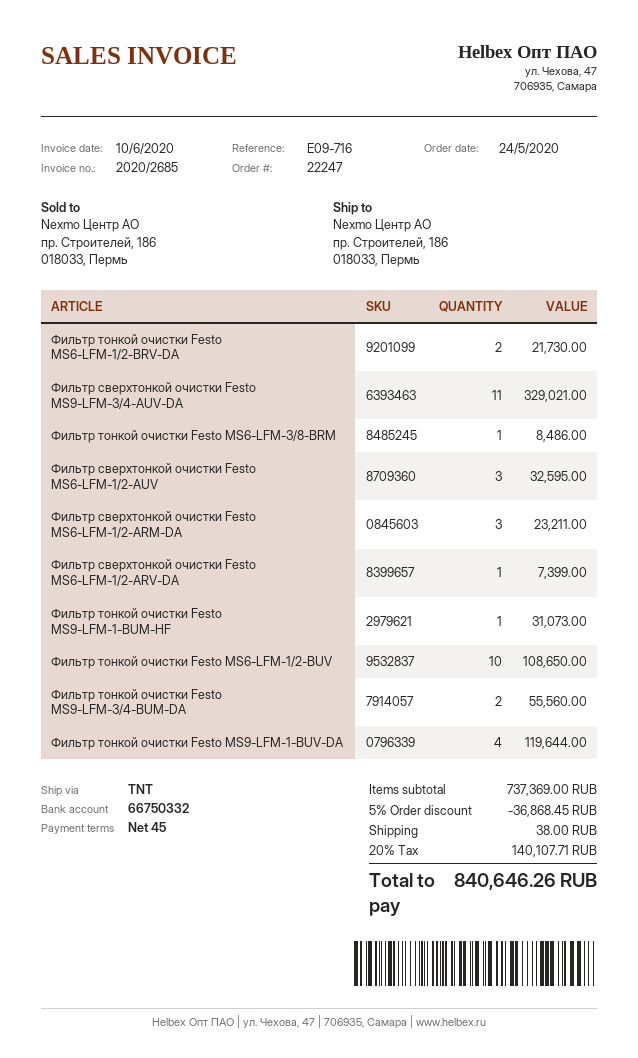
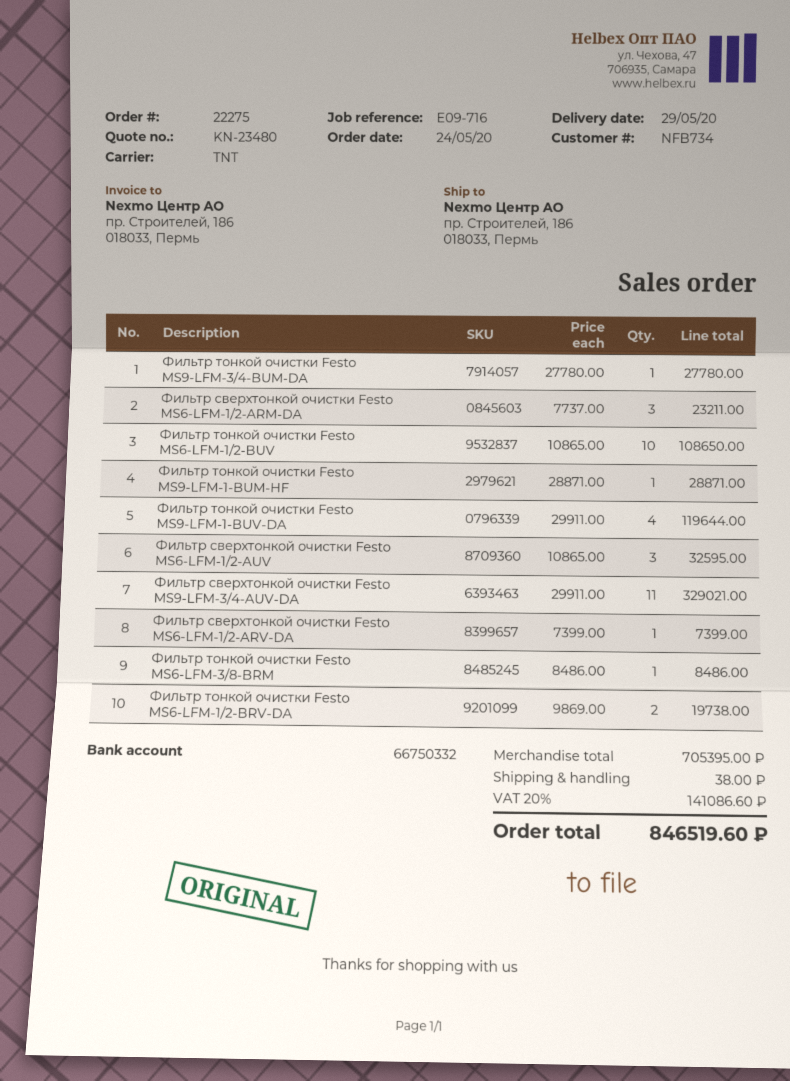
order number: 22247 -> 22275
Фильтр тонкой очистки Festo MS6-LFM-1/2-BRV-DA: 2 for 21730.00 -> 2 for 19738.00
Фильтр тонкой очистки Festo MS9-LFM-1-BUM-HF: 1 for 31073.00 -> 1 for 28871.00
Фильтр тонкой очистки Festo MS9-LFM-3/4-BUM-DA: 2 for 55560.00 -> 1 for 27780.00
subtotal: 737369.00 -> 705395.00
discount: 5% = 36868.45 -> none
tax: 20% = 140107.71 -> 20% = 141086.60
total: 840646.26 -> 846519.60

